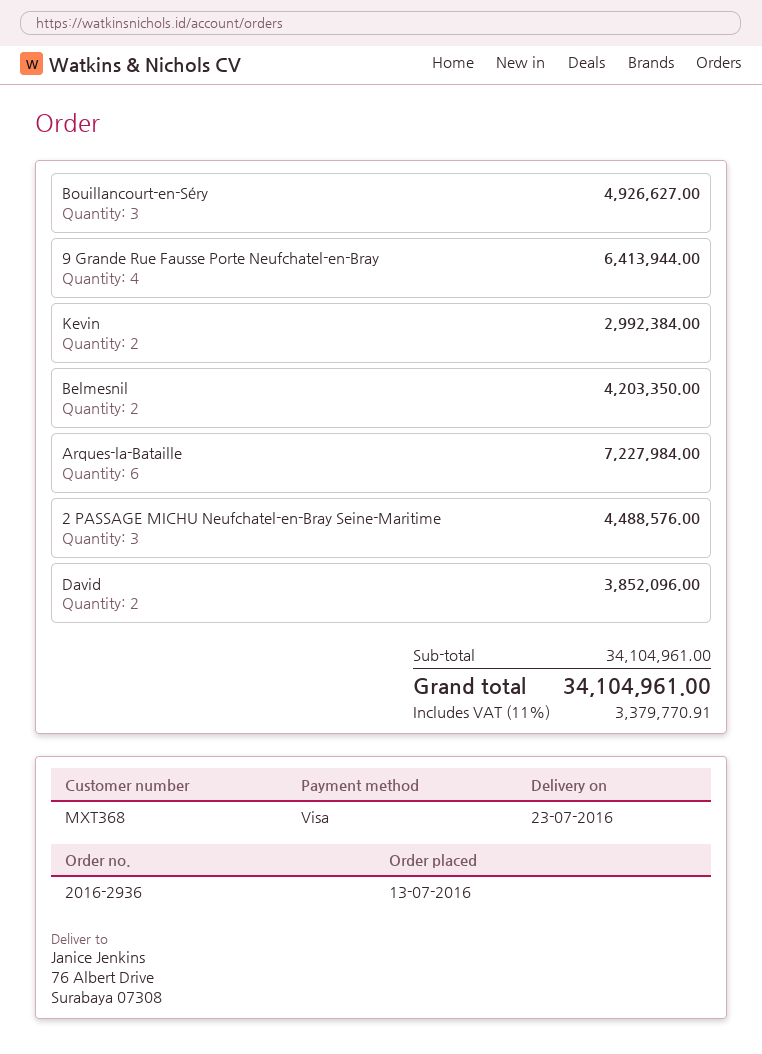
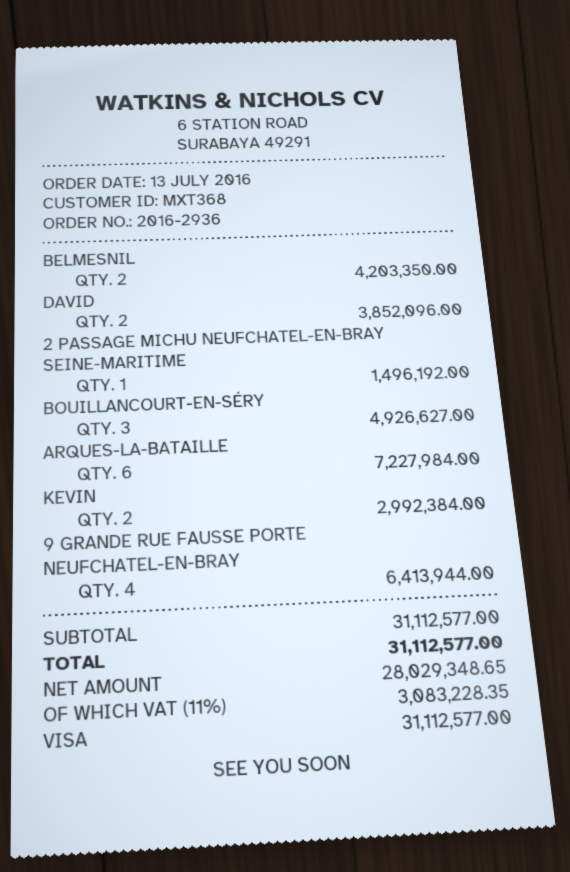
2 PASSAGE MICHU Neufchatel-en-Bray Seine-Maritime: 3 for 4488576.00 -> 1 for 1496192.00
subtotal: 34104961.00 -> 31112577.00
tax: 11% = 3379770.91 -> 11% = 3083228.35
total: 34104961.00 -> 31112577.00

